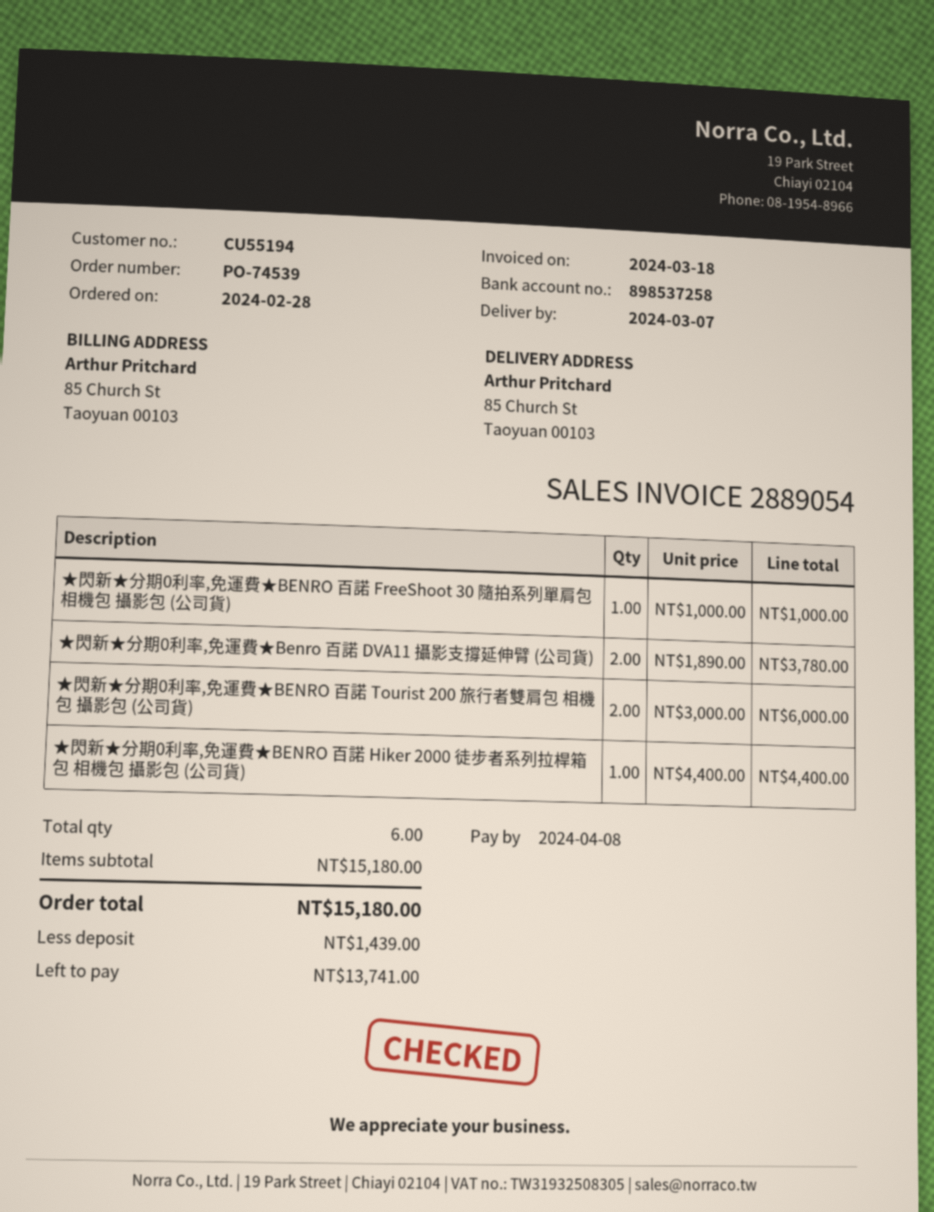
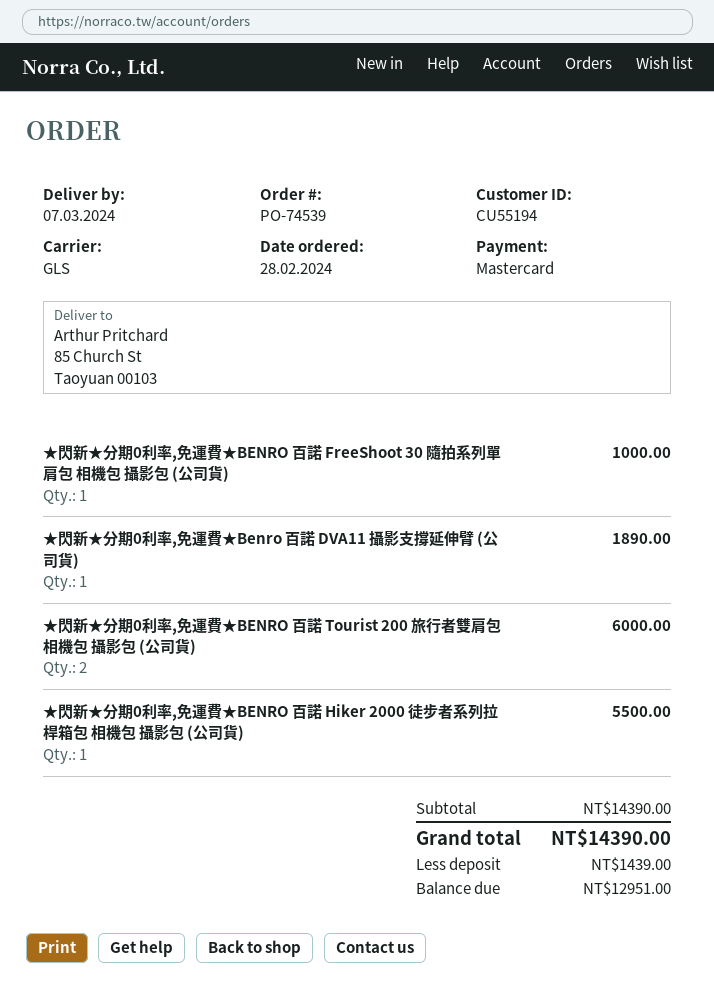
★閃新★分期0利率,免運費★Benro 百諾 DVA11 攝影支撐延伸臂 (公司貨): 2 for 3780.00 -> 1 for 1890.00
★閃新★分期0利率,免運費★BENRO 百諾 Hiker 2000 徒步者系列拉桿箱包 相機包 攝影包 (公司貨): 1 for 4400.00 -> 1 for 5500.00
subtotal: 15180.00 -> 14390.00
total: 15180.00 -> 14390.00
balance: 13741.00 -> 12951.00

